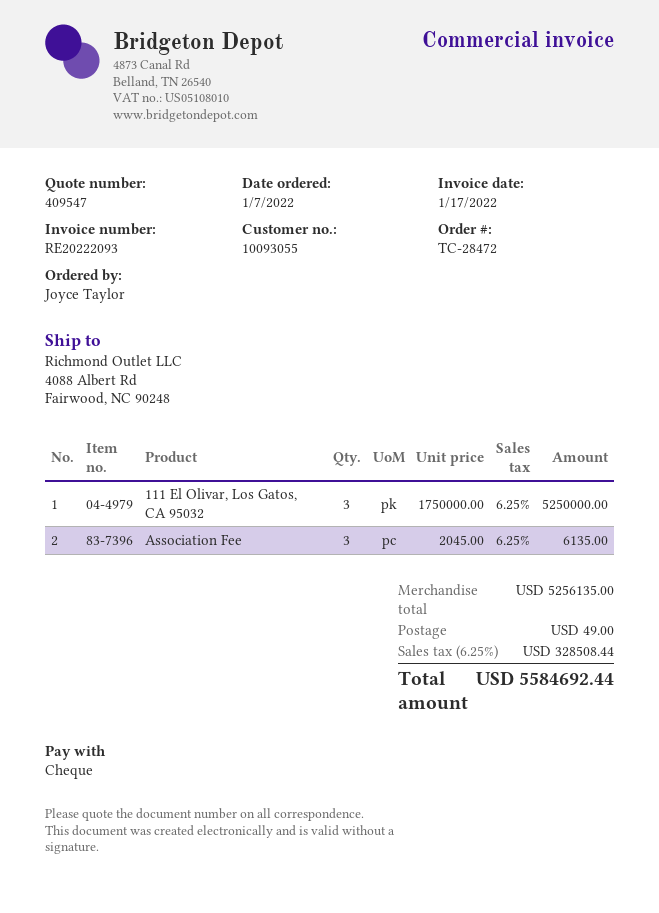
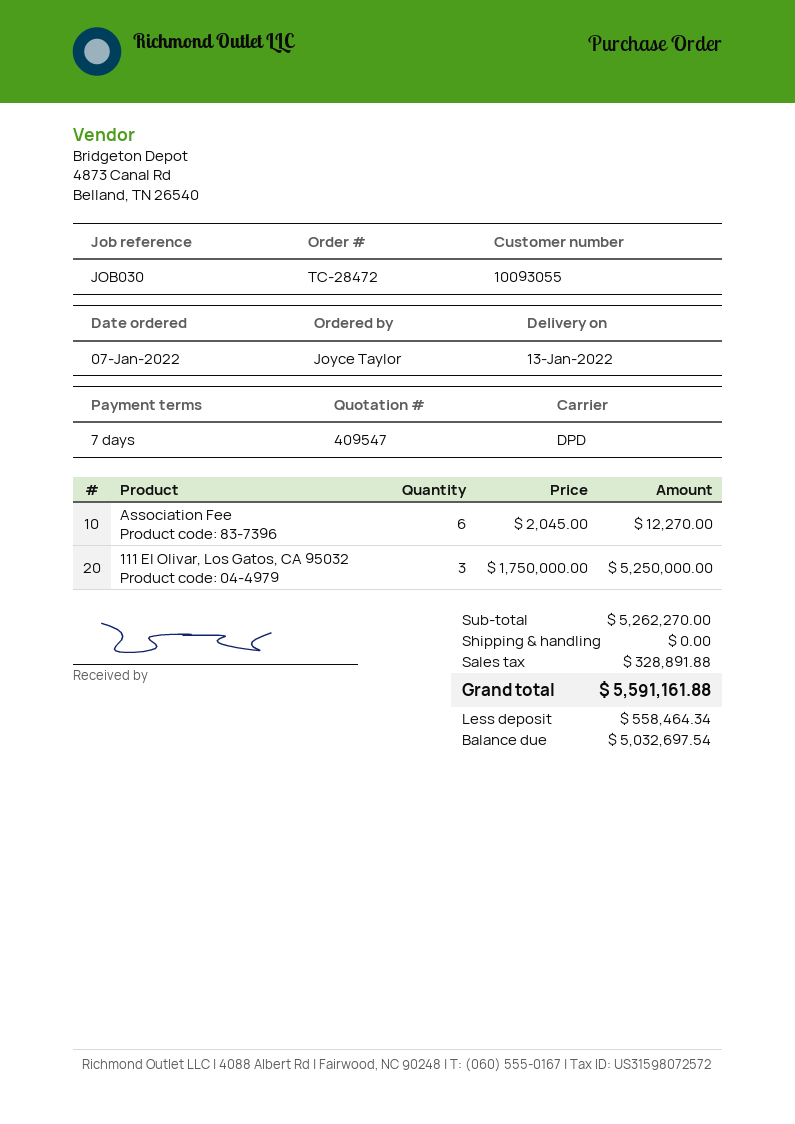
Association Fee: 3 x 2045.00 = 6135.00 -> 6 x 2045.00 = 12270.00
subtotal: 5256135.00 -> 5262270.00
shipping: 49.00 -> 0.00
tax: 328508.44 -> 328891.88
total: 5584692.44 -> 5591161.88

